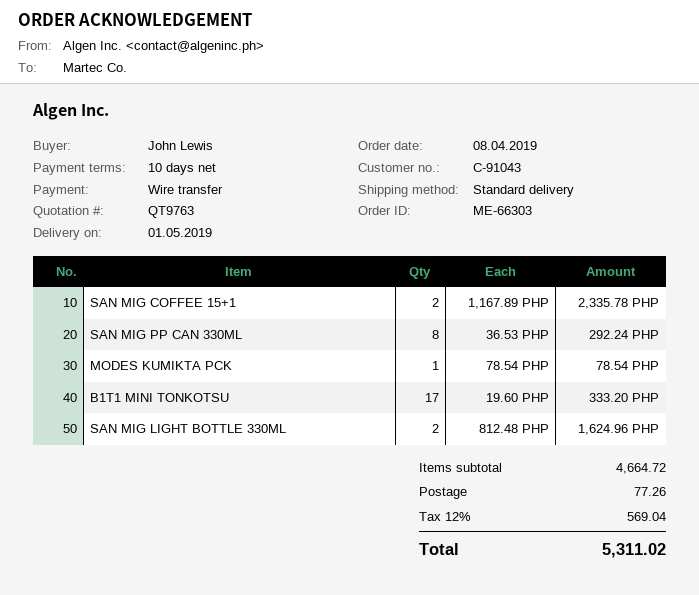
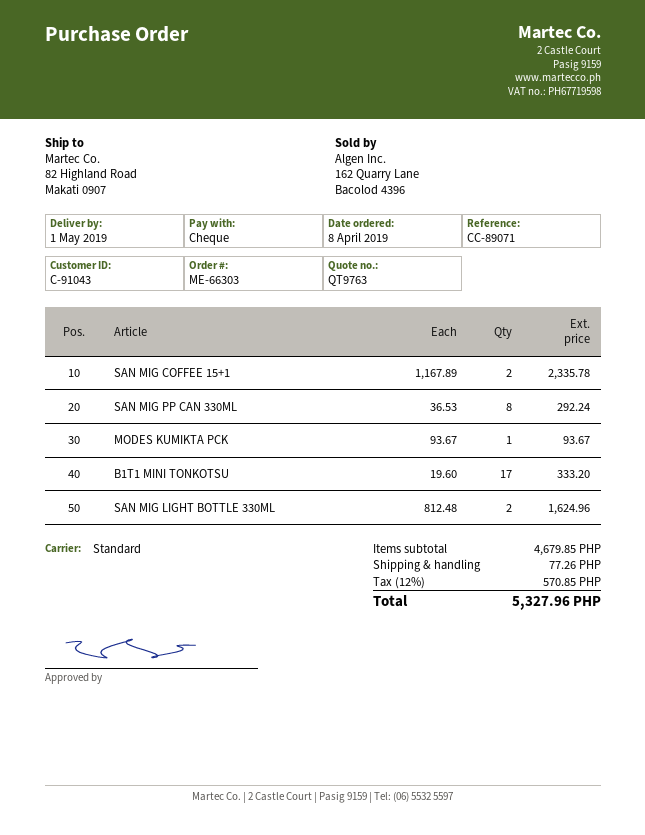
payment method: bank transfer -> cheque
MODES KUMIKTA PCK: 1 x 78.54 = 78.54 -> 1 x 93.67 = 93.67
subtotal: 4664.72 -> 4679.85
tax: 12% = 569.04 -> 12% = 570.85
total: 5311.02 -> 5327.96

